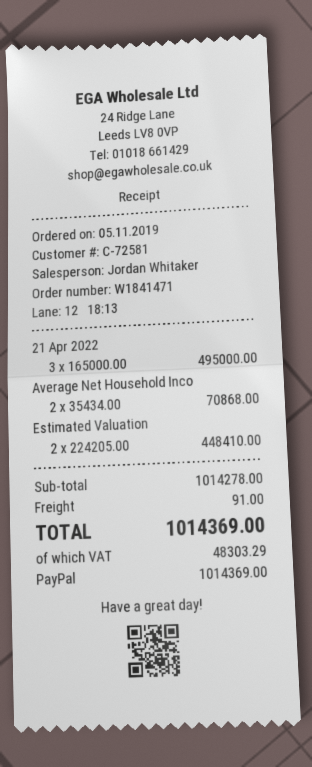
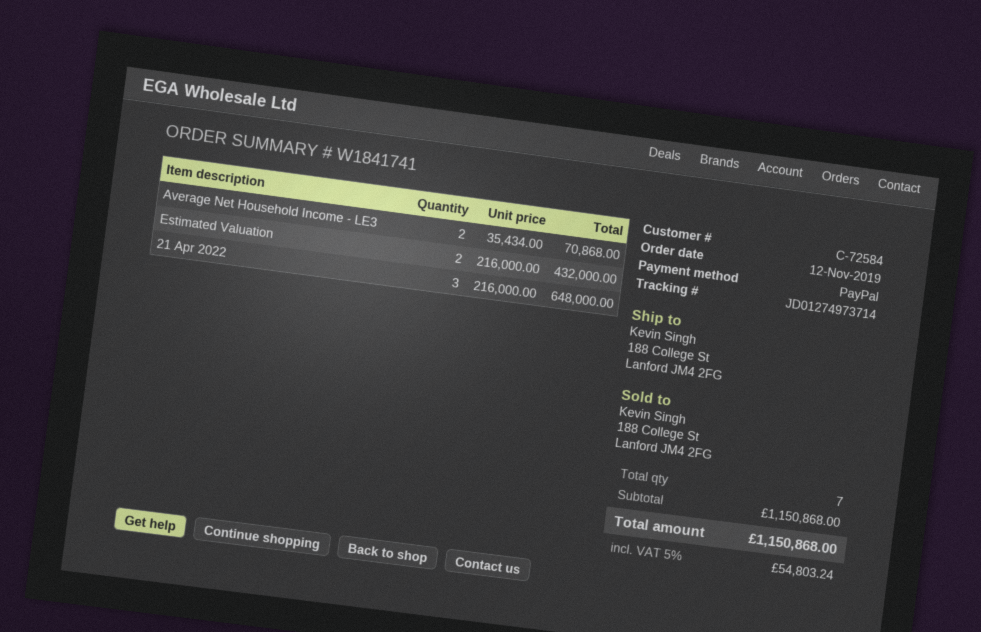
order number: W1841471 -> W1841741
order date: 2019-11-05 -> 2019-11-12
customer number: C-72581 -> C-72584
21 Apr 2022: 3 x 165000.00 = 495000.00 -> 3 x 216000.00 = 648000.00
Estimated Valuation: 2 x 224205.00 = 448410.00 -> 2 x 216000.00 = 432000.00
subtotal: 1014278.00 -> 1150868.00
shipping: 91.00 -> none
tax: 48303.29 -> 54803.24
total: 1014369.00 -> 1150868.00

